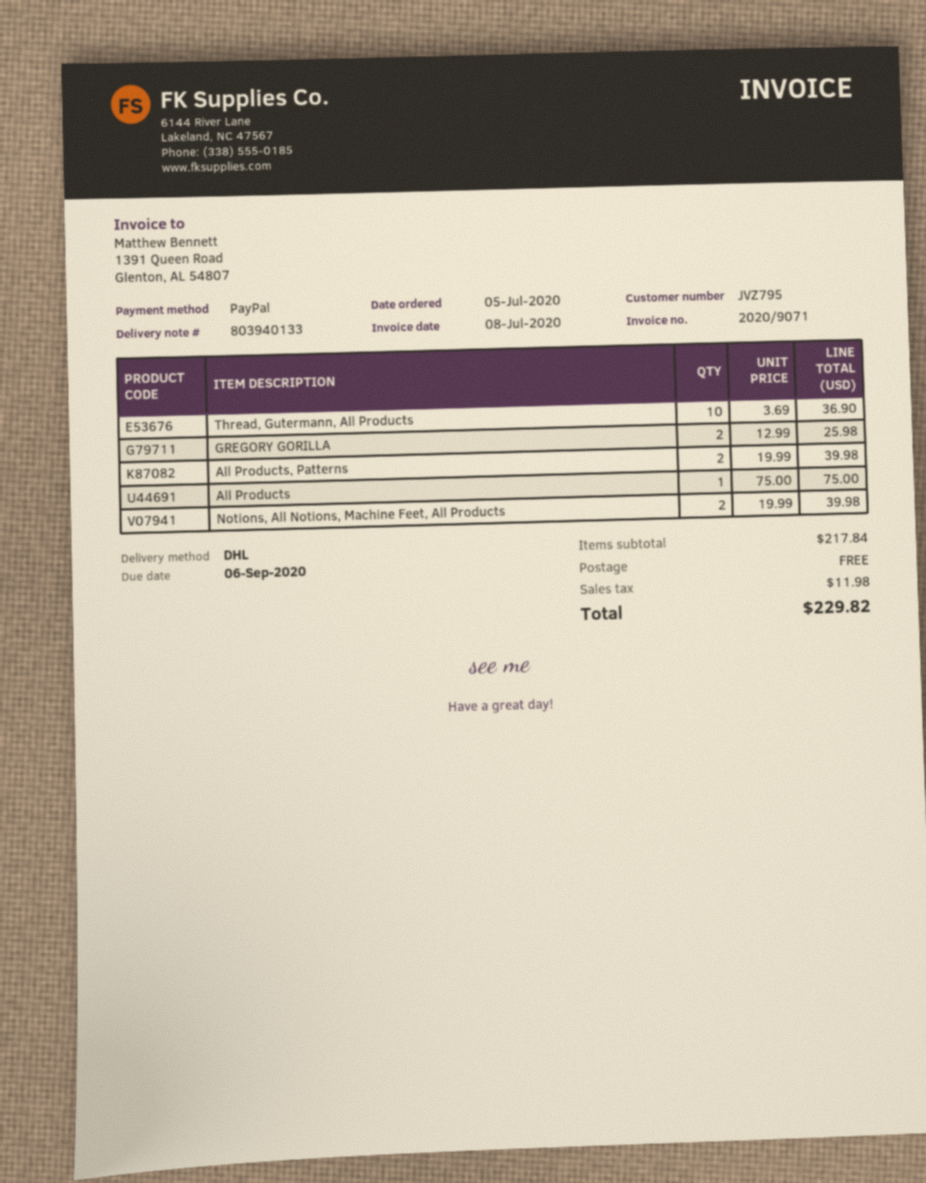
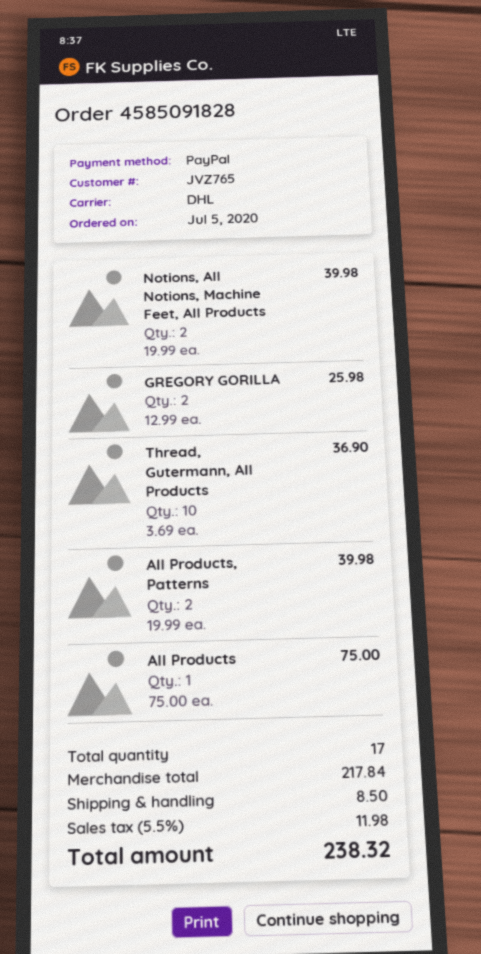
customer number: JVZ795 -> JVZ765
shipping: 0.00 -> 8.50
total: 229.82 -> 238.32

